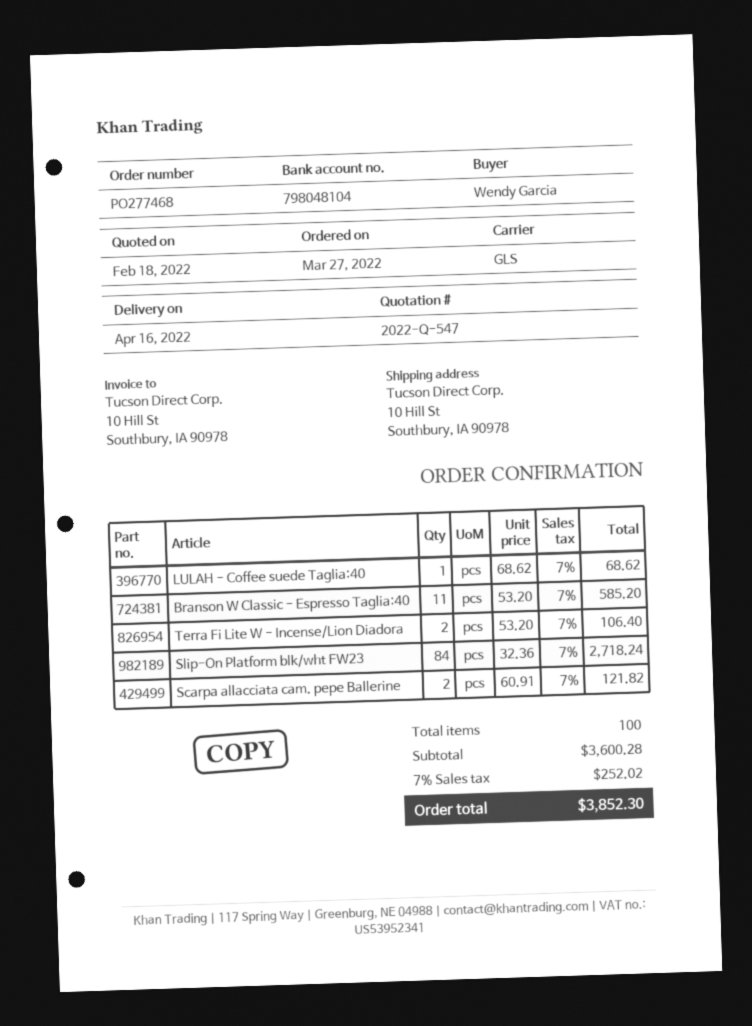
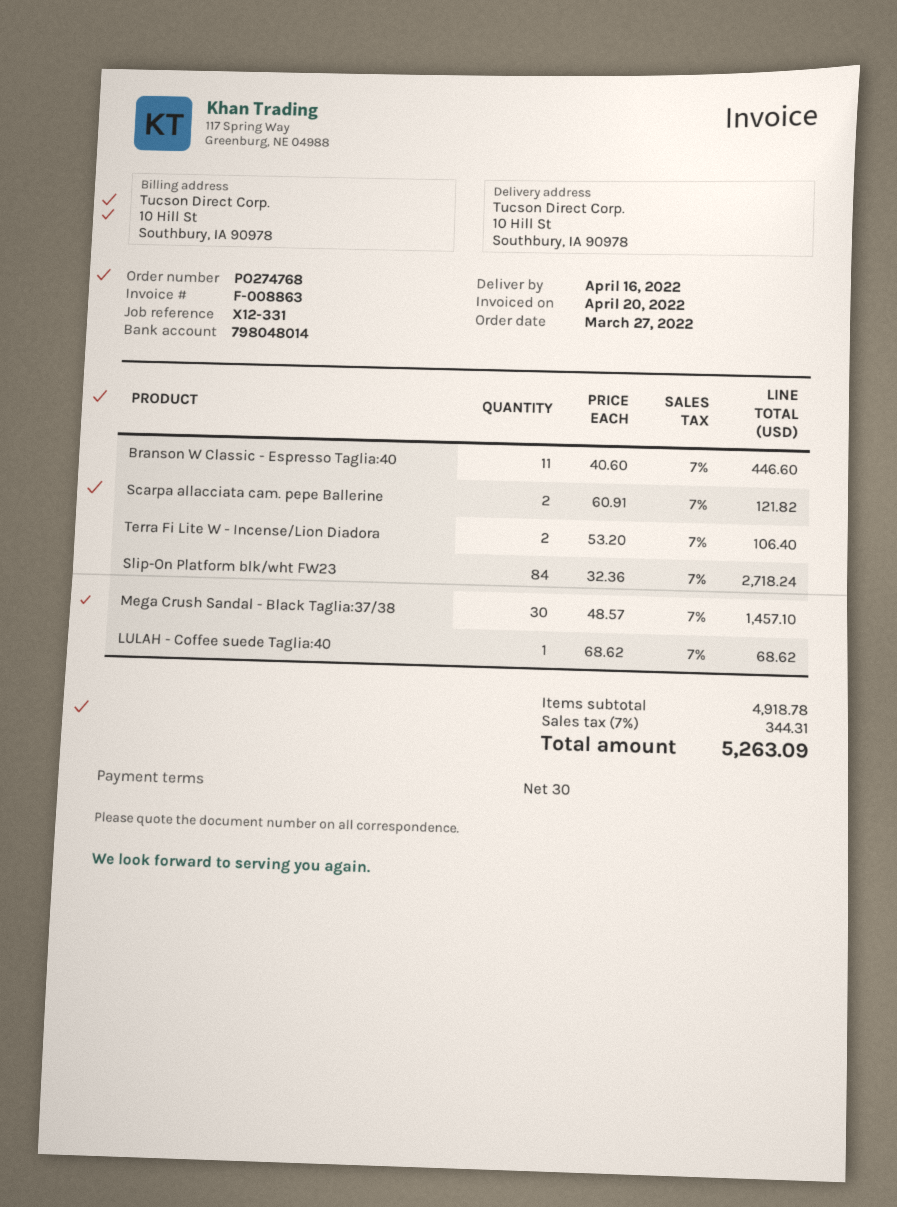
order number: PO277468 -> PO274768
bank account: 798048104 -> 798048014
Branson W Classic - Espresso Taglia:40: 11 x 53.20 = 585.20 -> 11 x 40.60 = 446.60
Mega Crush Sandal - Black Taglia:37/38: none -> 30 x 48.57 = 1457.10
subtotal: 3600.28 -> 4918.78
tax: 7% = 252.02 -> 7% = 344.31
total: 3852.30 -> 5263.09

